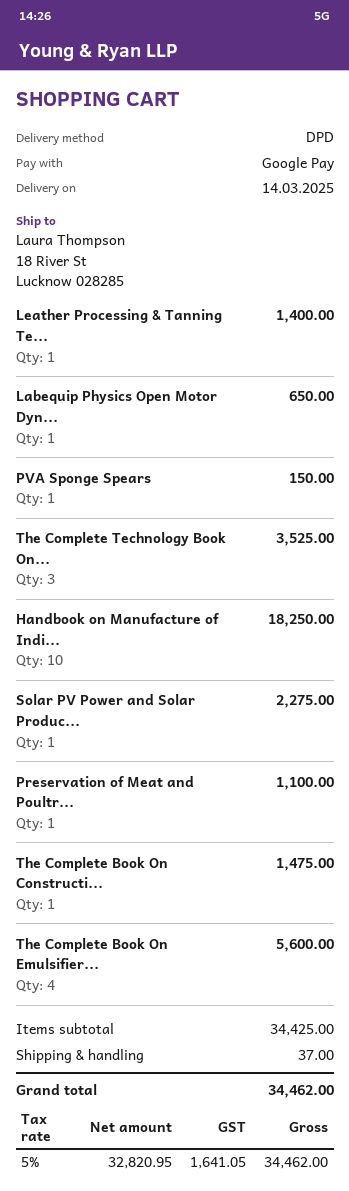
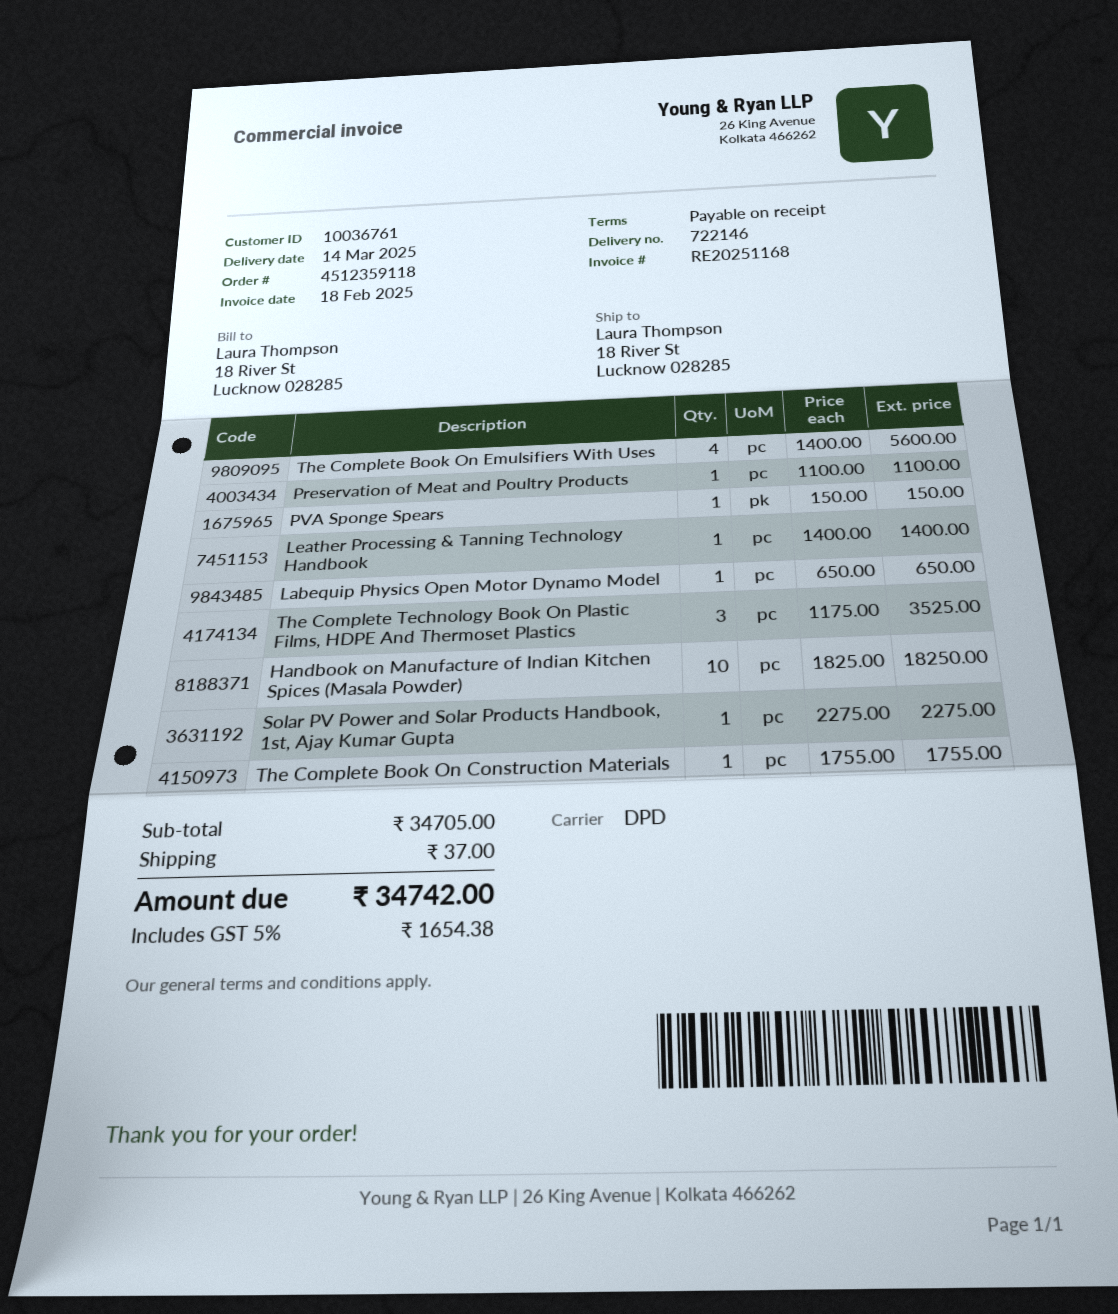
The Complete Book On Constructi...: 1 for 1475.00 -> 1 for 1755.00
subtotal: 34425.00 -> 34705.00
tax: 5% = 1641.05 -> 5% = 1654.38
total: 34462.00 -> 34742.00

